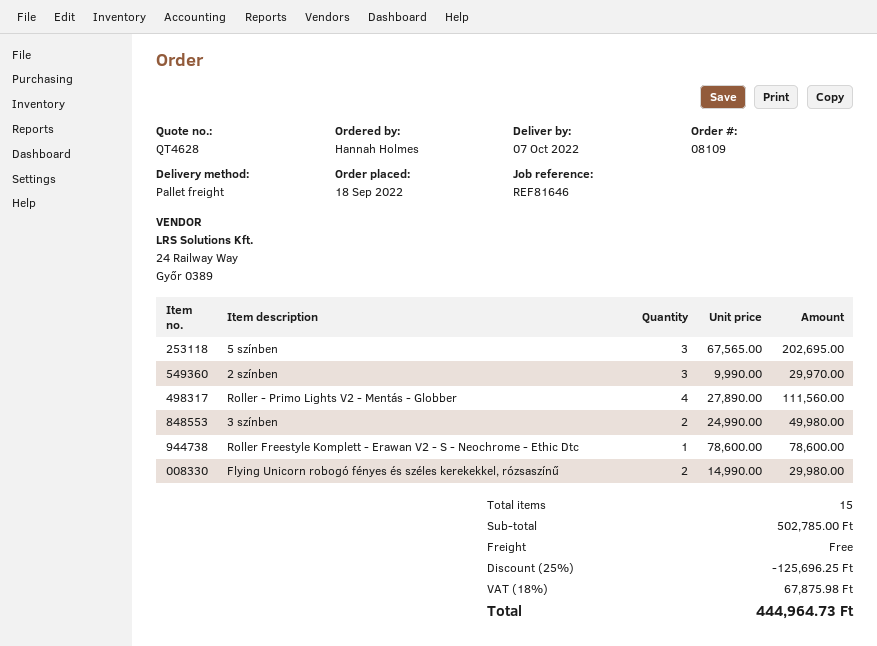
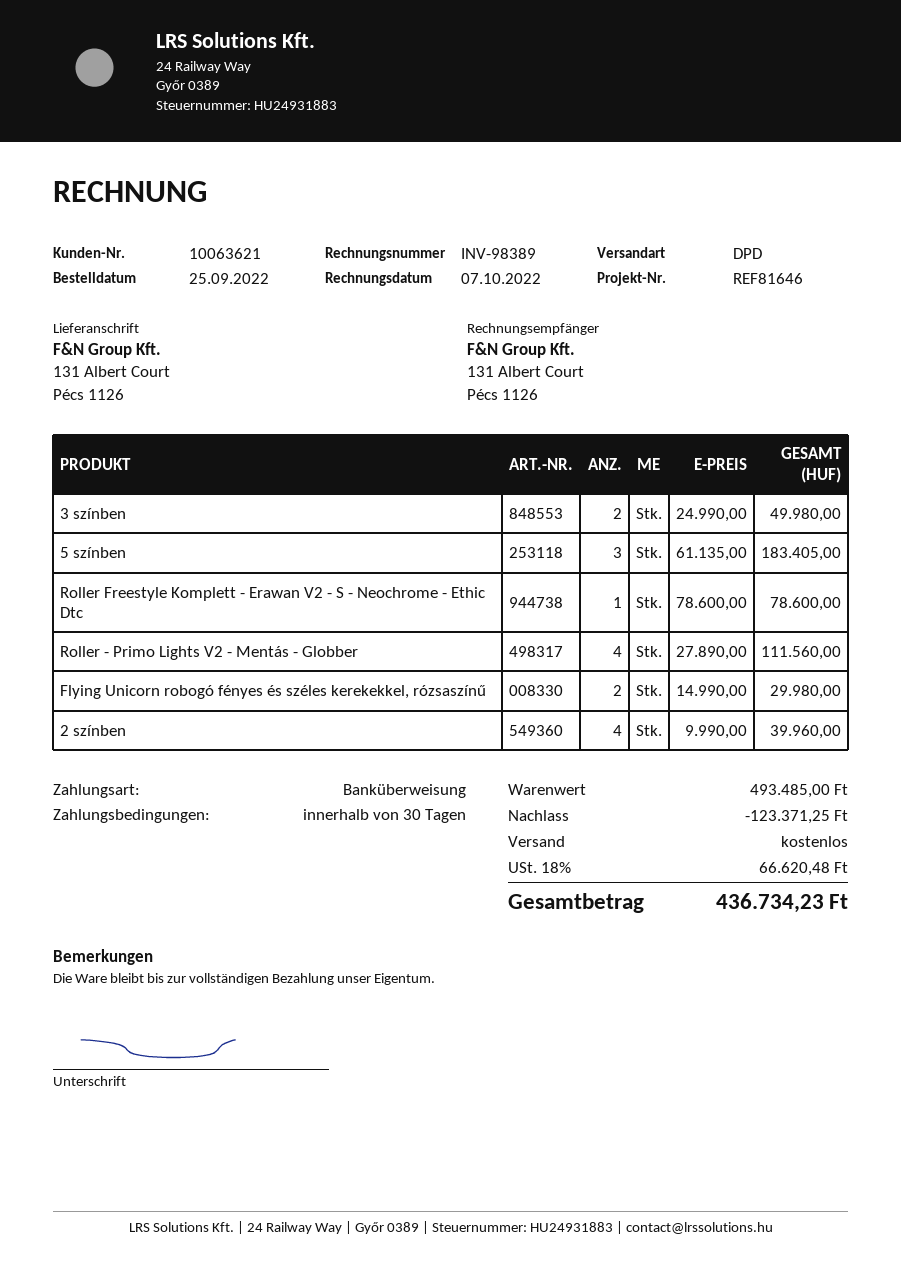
order date: 2022-09-18 -> 2022-09-25
shipping method: pallet freight -> DPD
5 színben: 3 x 67565.00 = 202695.00 -> 3 x 61135.00 = 183405.00
2 színben: 3 x 9990.00 = 29970.00 -> 4 x 9990.00 = 39960.00
subtotal: 502785.00 -> 493485.00
discount: 125696.25 -> 123371.25
tax: 18% = 67875.98 -> 18% = 66620.48
total: 444964.73 -> 436734.23

